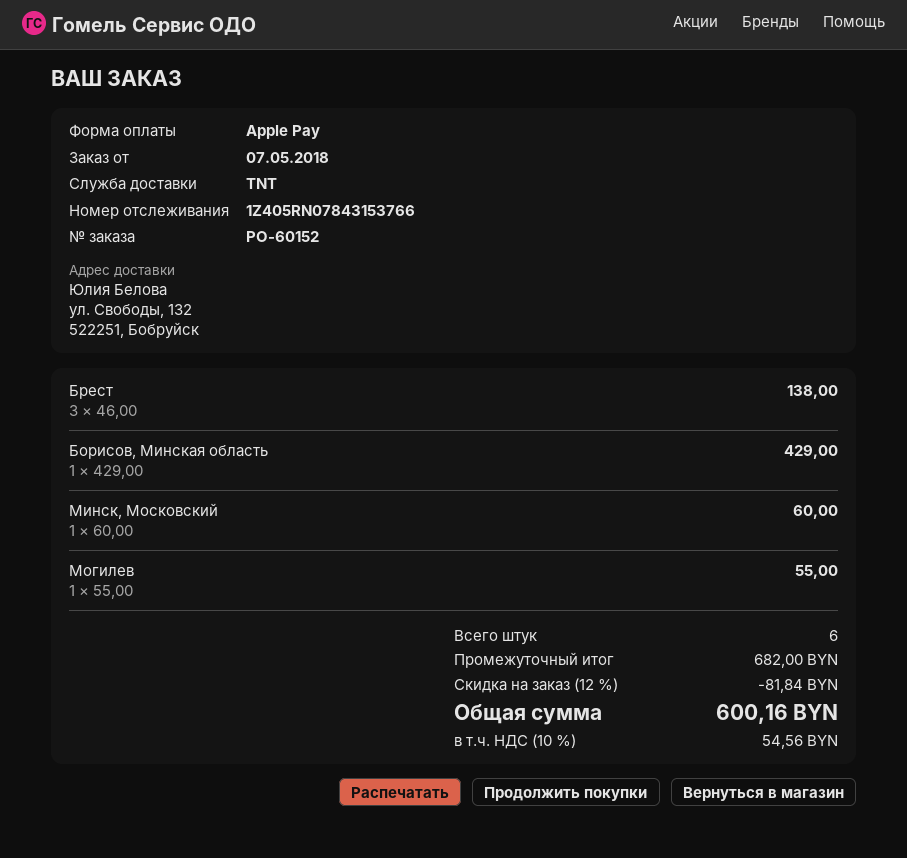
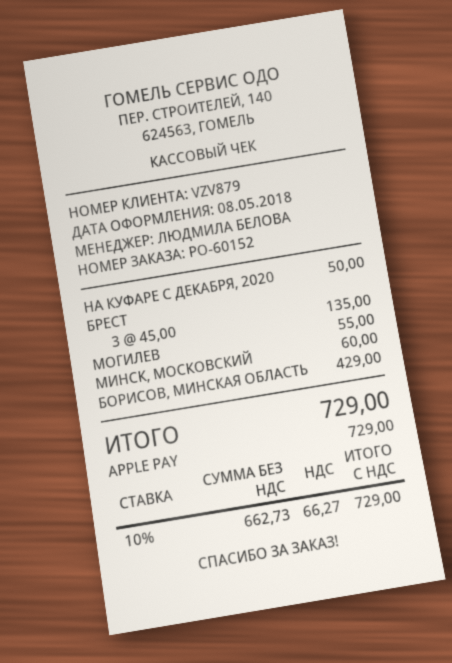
order date: 2018-05-07 -> 2018-05-08
Брест: 3 x 46.00 = 138.00 -> 3 x 45.00 = 135.00
НА КУФАРЕ С ДЕКАБРЯ, 2020: none -> 1 x 50.00 = 50.00
discount: 12% = 81.84 -> none
tax: 10% = 54.56 -> 10% = 66.27
total: 600.16 -> 729.00

